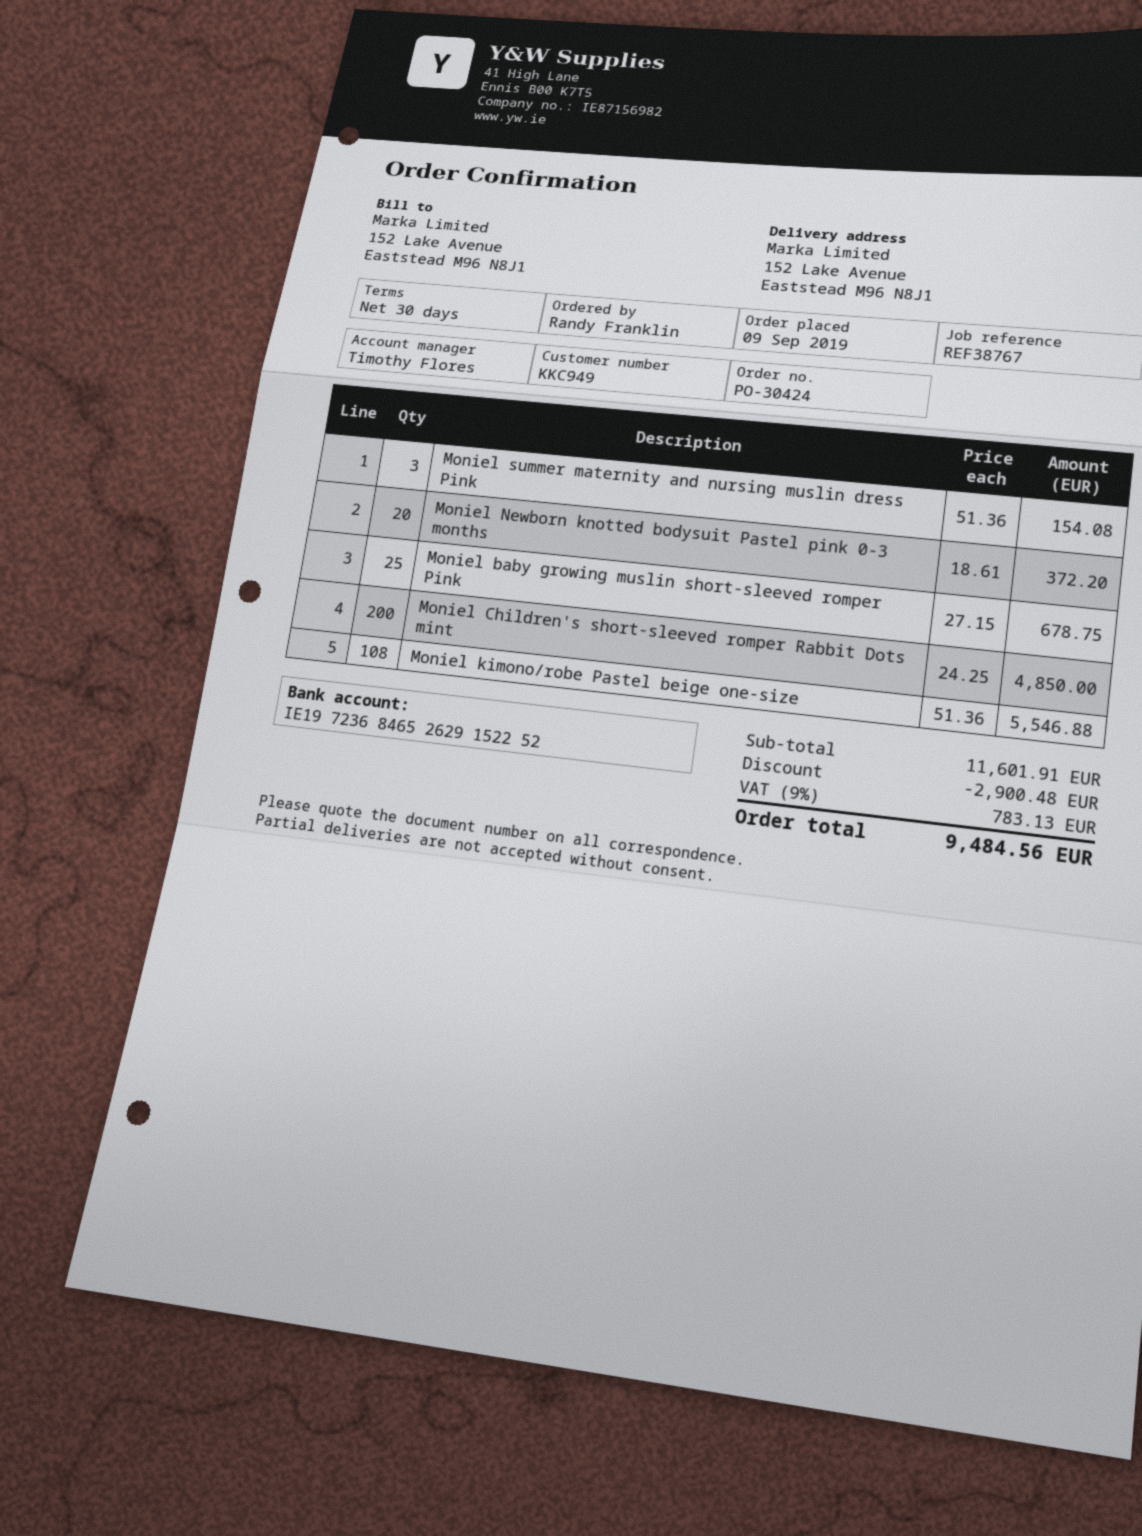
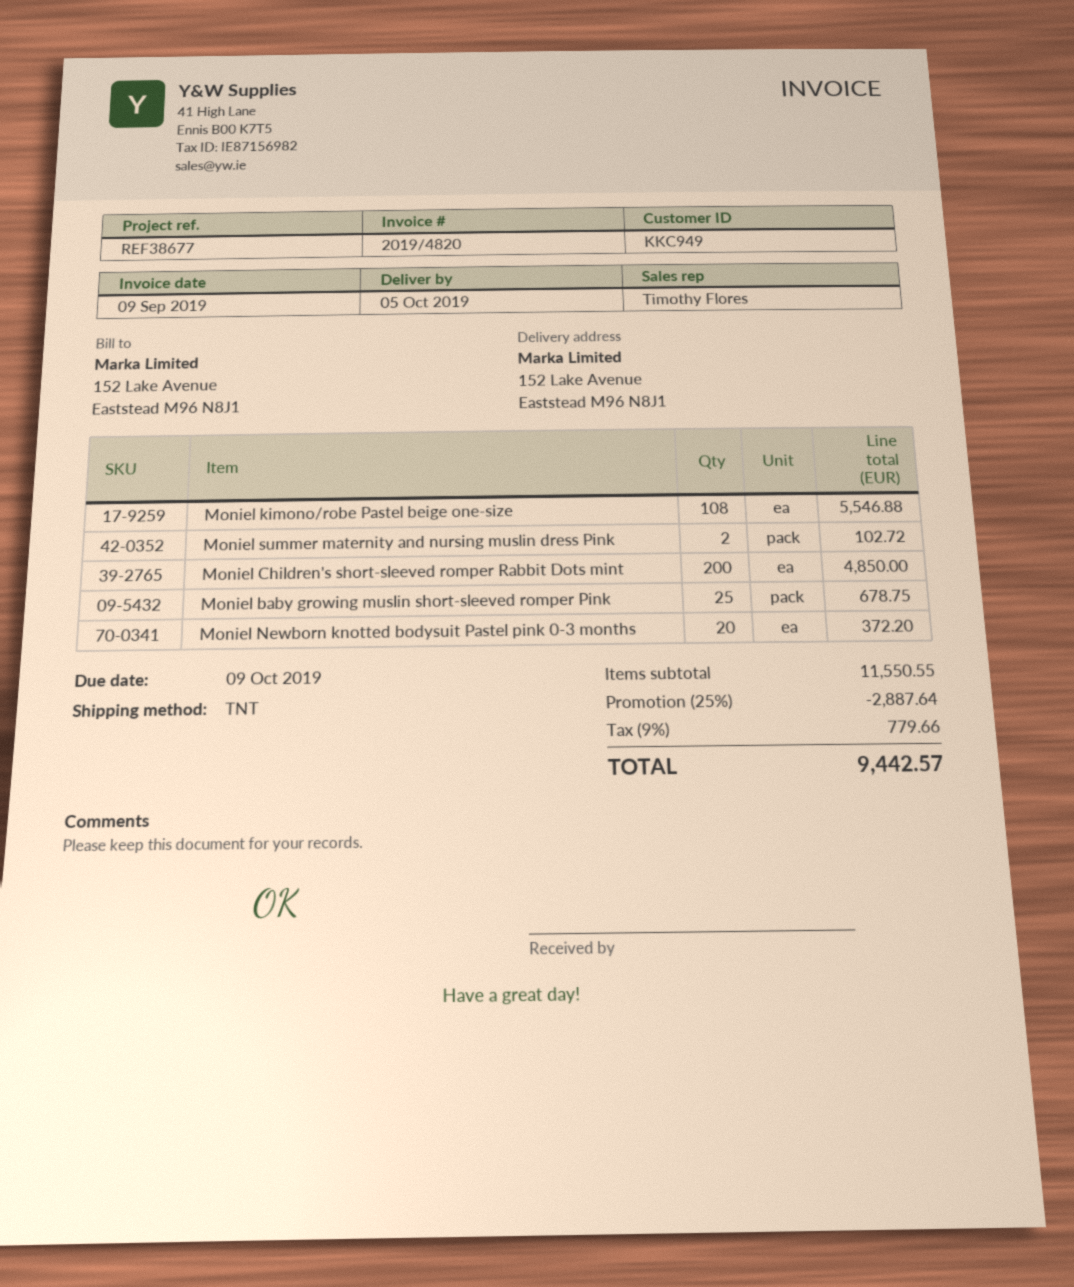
reference: REF38767 -> REF38677
Moniel summer maternity and nursing muslin dress Pink: 3 for 154.08 -> 2 for 102.72
subtotal: 11601.91 -> 11550.55
discount: 2900.48 -> 2887.64
tax: 9% = 783.13 -> 9% = 779.66
total: 9484.56 -> 9442.57

